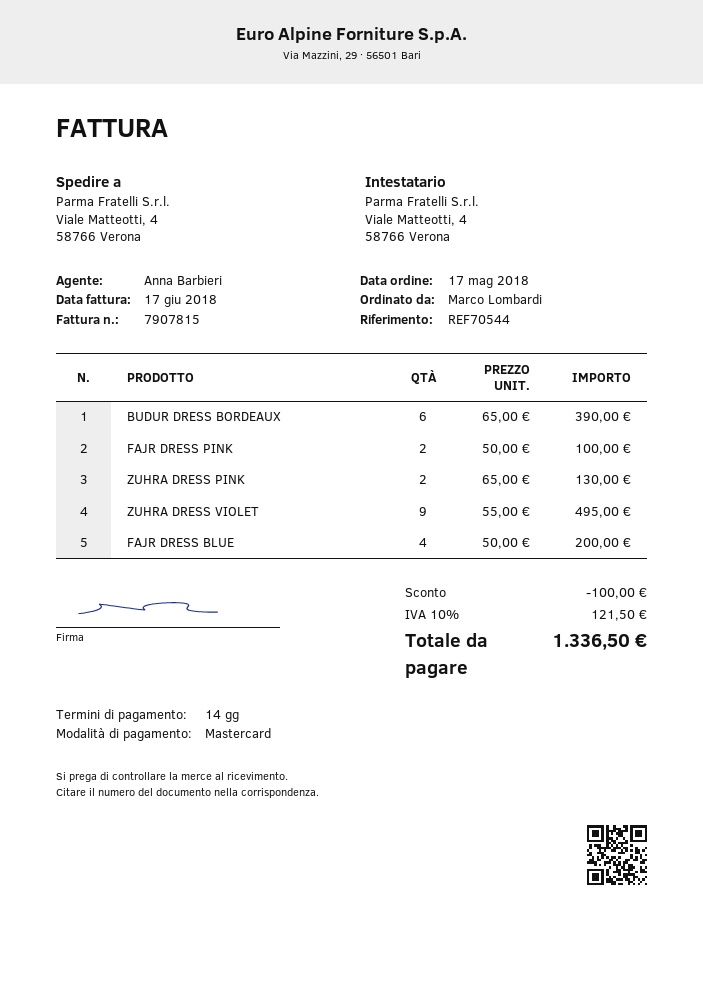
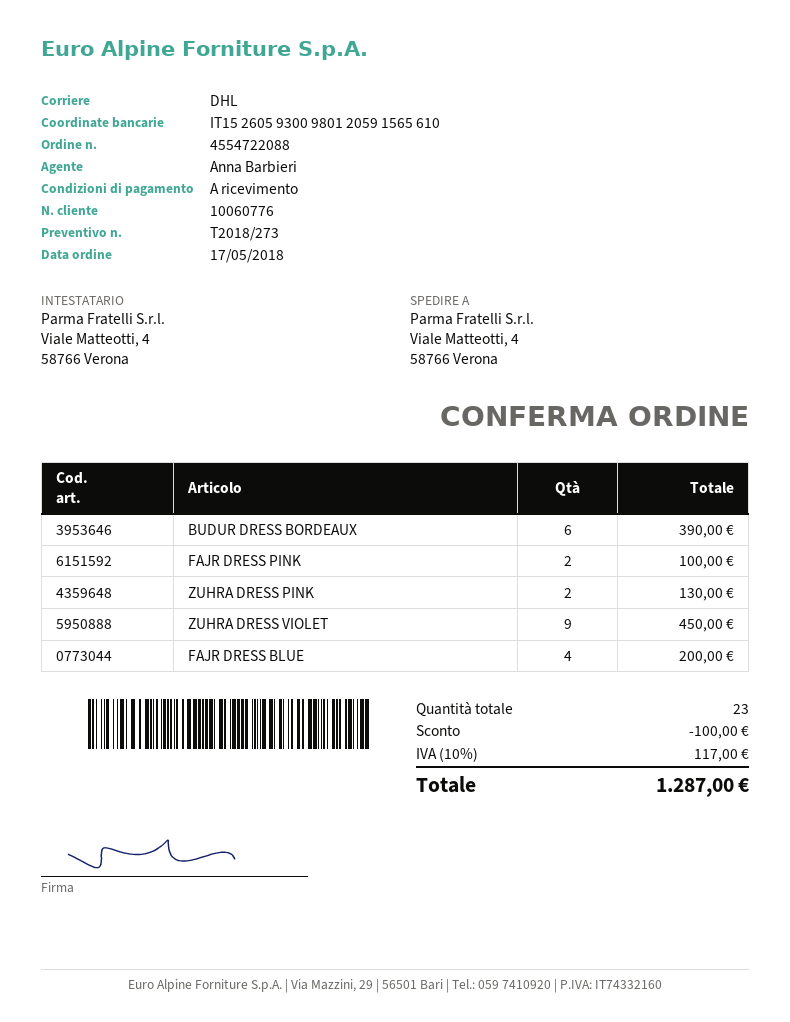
payment terms: 14 days -> on receipt
ZUHRA DRESS VIOLET: 9 for 495.00 -> 9 for 450.00
tax: 10% = 121.50 -> 10% = 117.00
total: 1336.50 -> 1287.00

